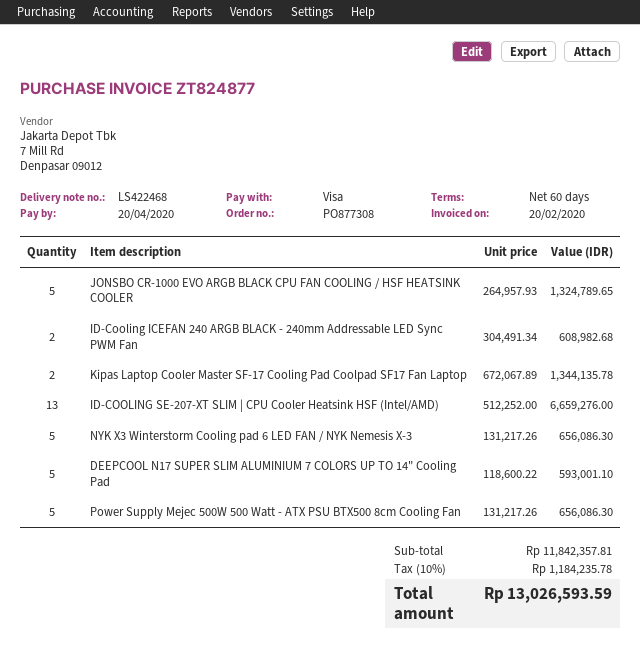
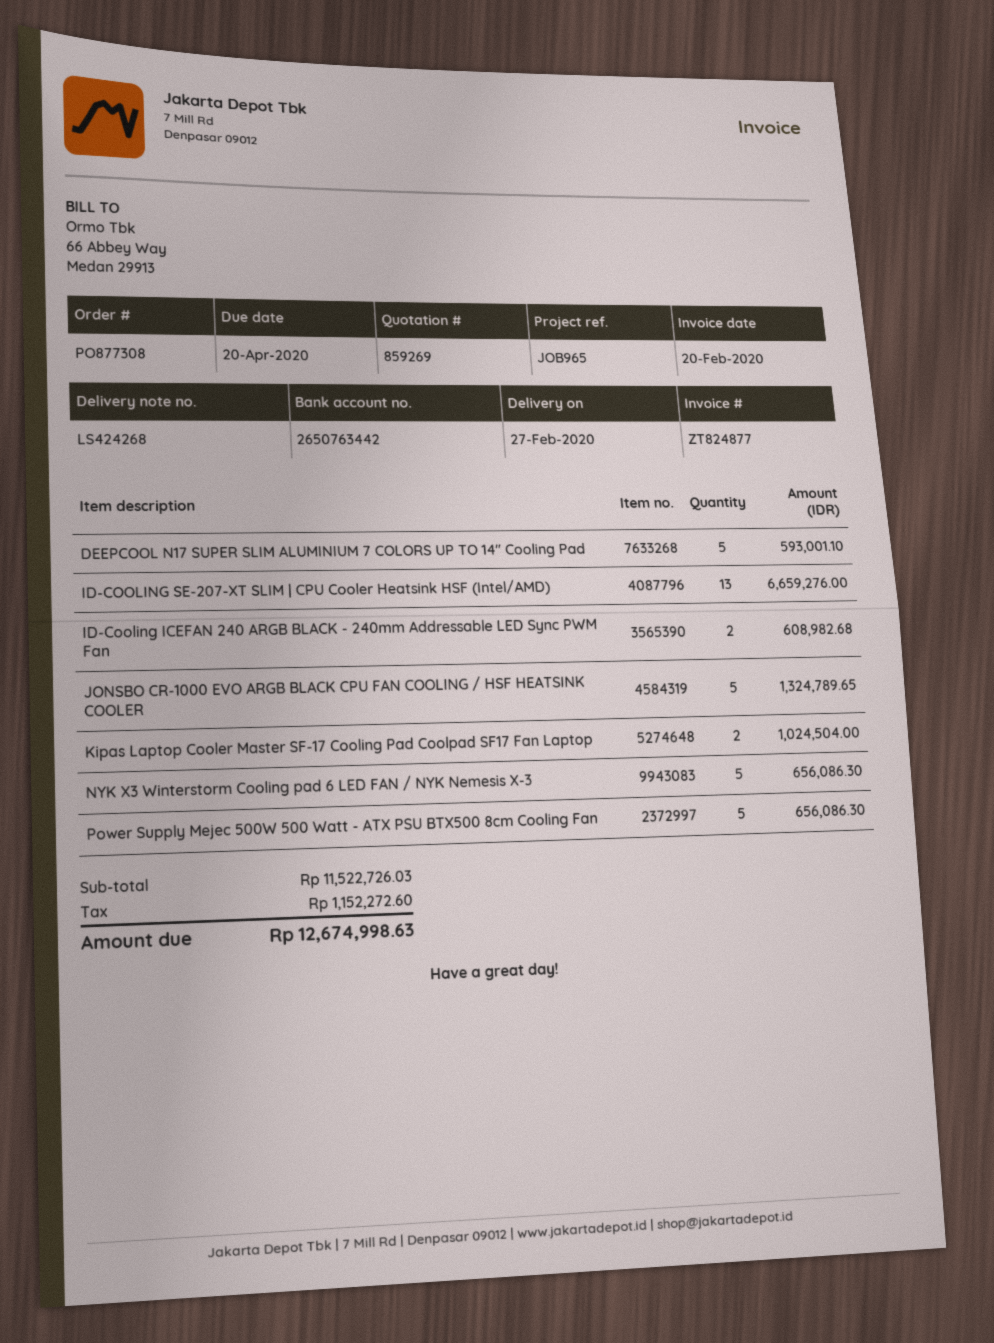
delivery note number: LS422468 -> LS424268
Kipas Laptop Cooler Master SF-17 Cooling Pad Coolpad SF17 Fan Laptop: 2 for 1344135.78 -> 2 for 1024504.00
subtotal: 11842357.81 -> 11522726.03
tax: 1184235.78 -> 1152272.60
total: 13026593.59 -> 12674998.63

